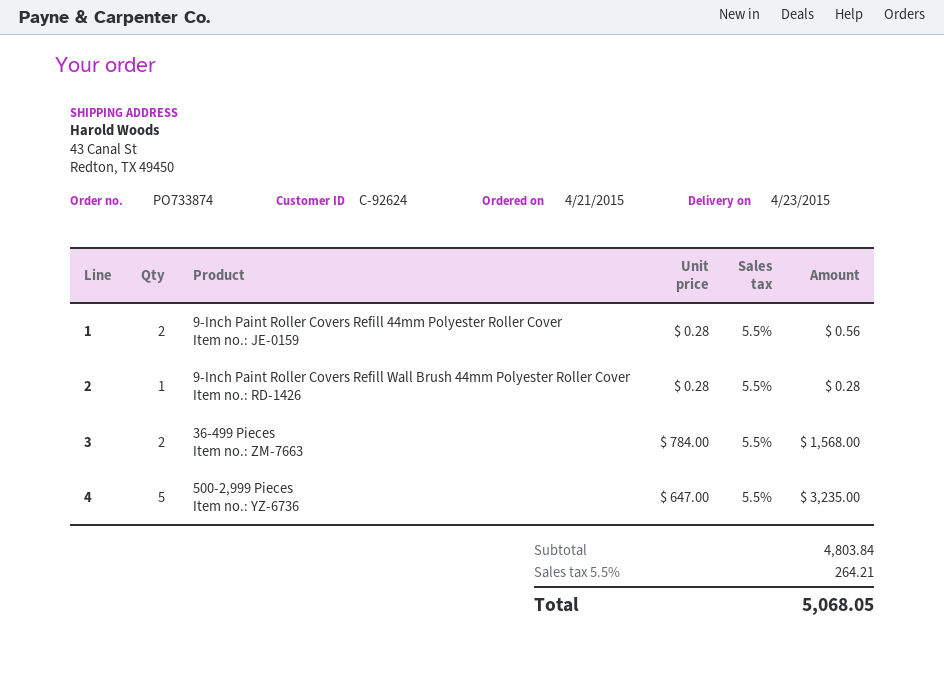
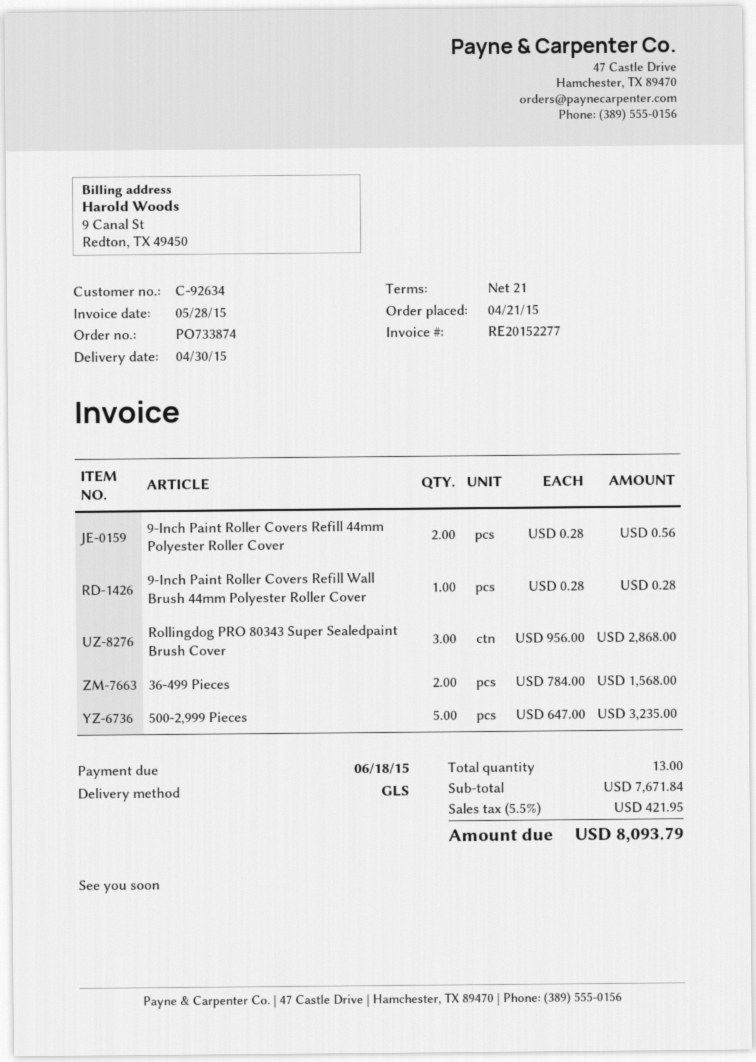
delivery date: 2015-04-23 -> 2015-04-30
customer number: C-92624 -> C-92634
Rollingdog PRO 80343 Super Sealedpaint Brush Cover: none -> 3 x 956.00 = 2868.00
subtotal: 4803.84 -> 7671.84
tax: 5.5% = 264.21 -> 5.5% = 421.95
total: 5068.05 -> 8093.79

